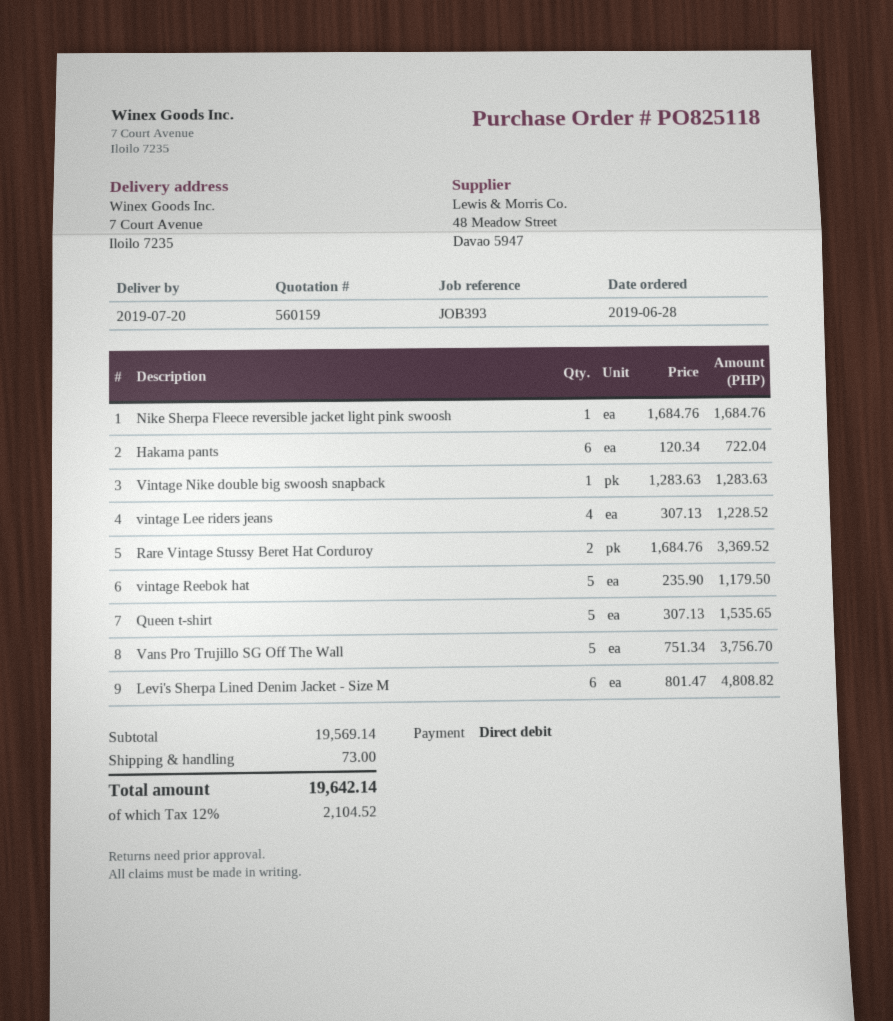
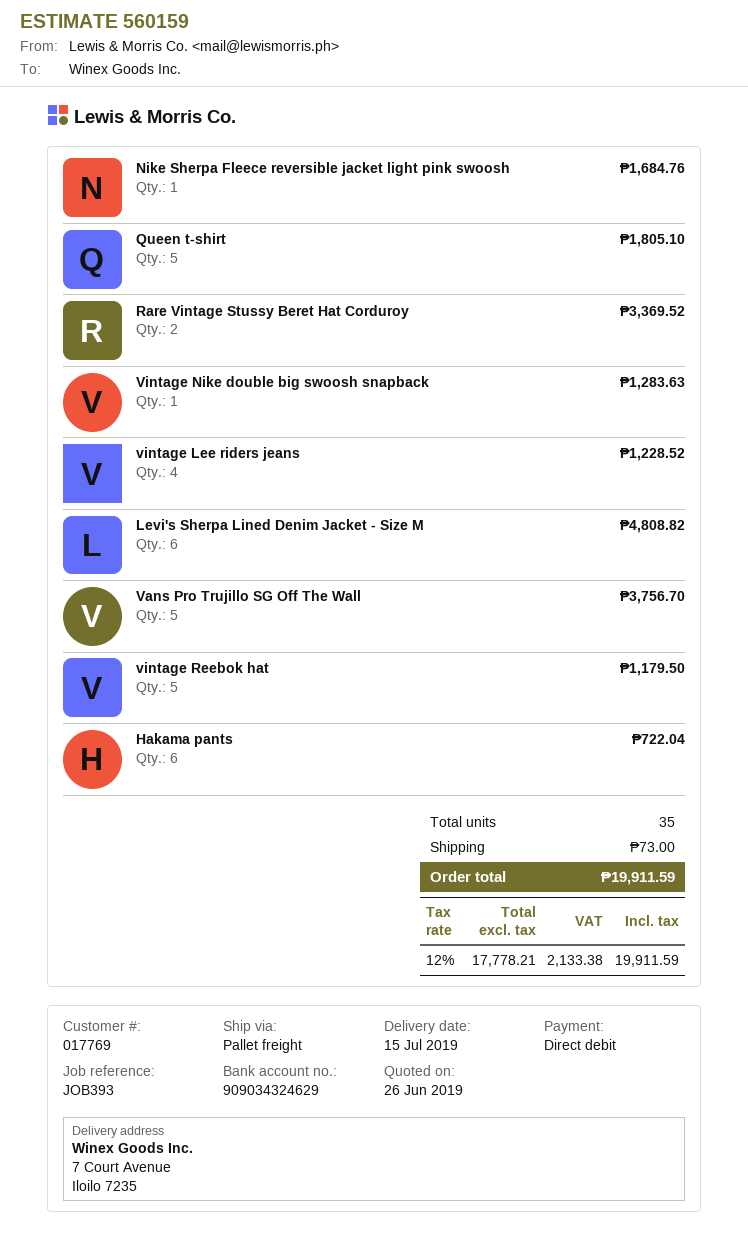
delivery date: 2019-07-20 -> 2019-07-15
Queen t-shirt: 5 for 1535.65 -> 5 for 1805.10
tax: 12% = 2104.52 -> 12% = 2133.38
total: 19642.14 -> 19911.59

